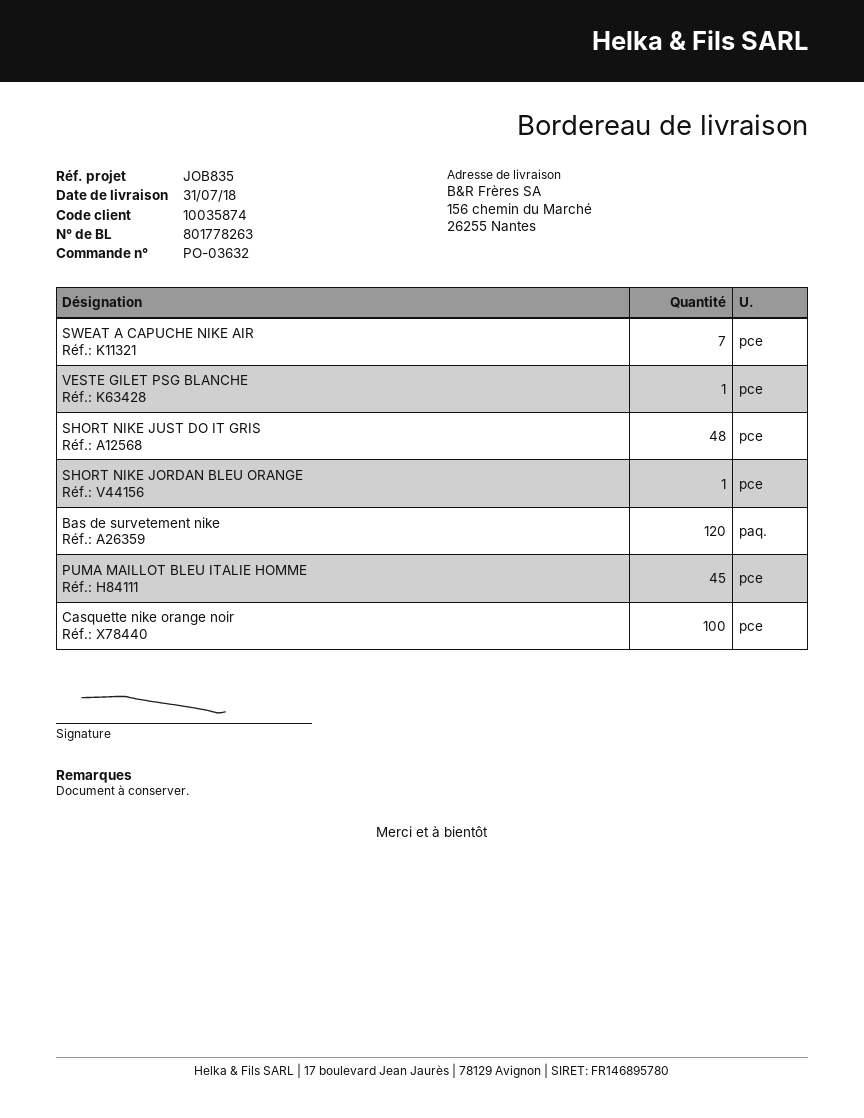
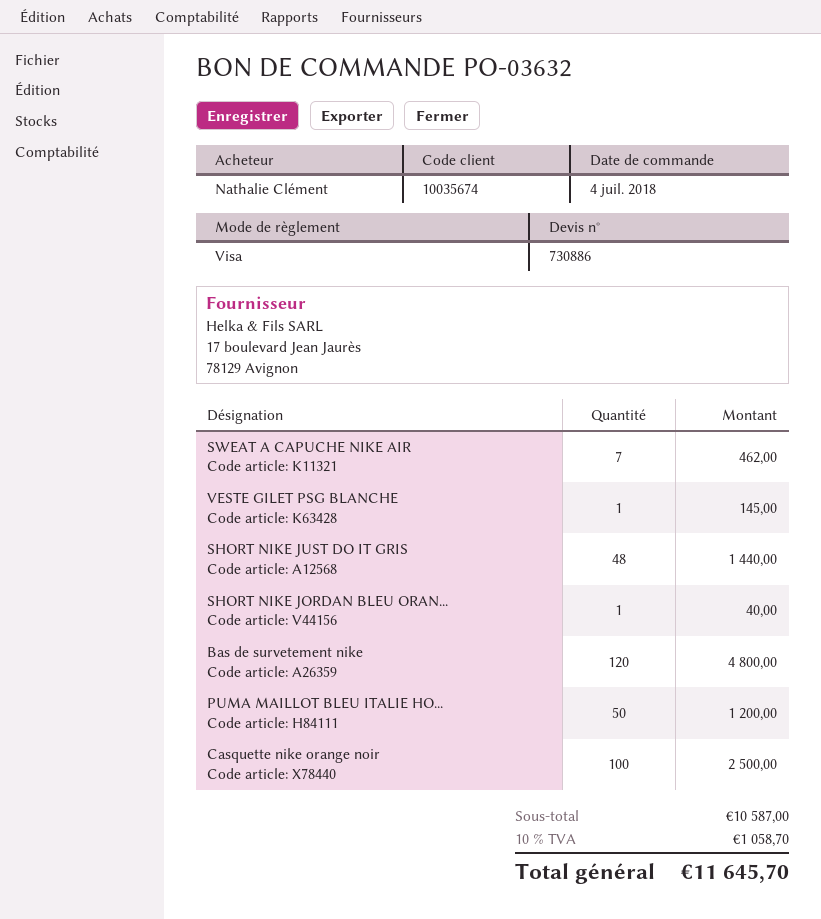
customer number: 10035874 -> 10035674
PUMA MAILLOT BLEU ITALIE HOMME: 45 -> 50

